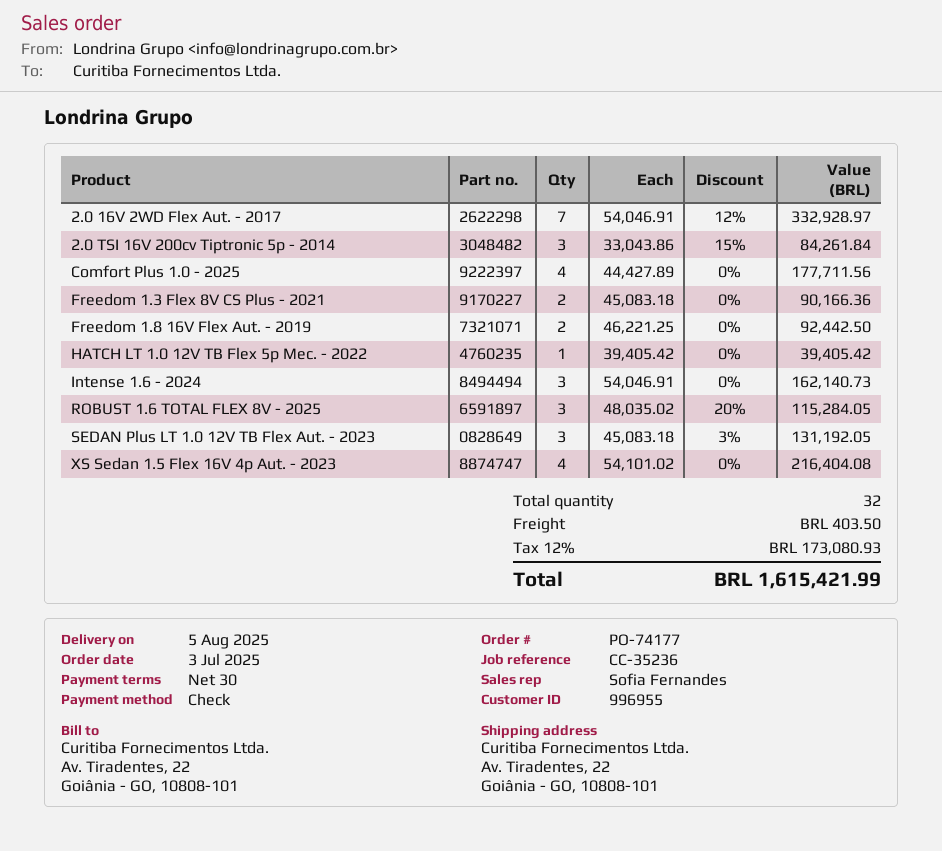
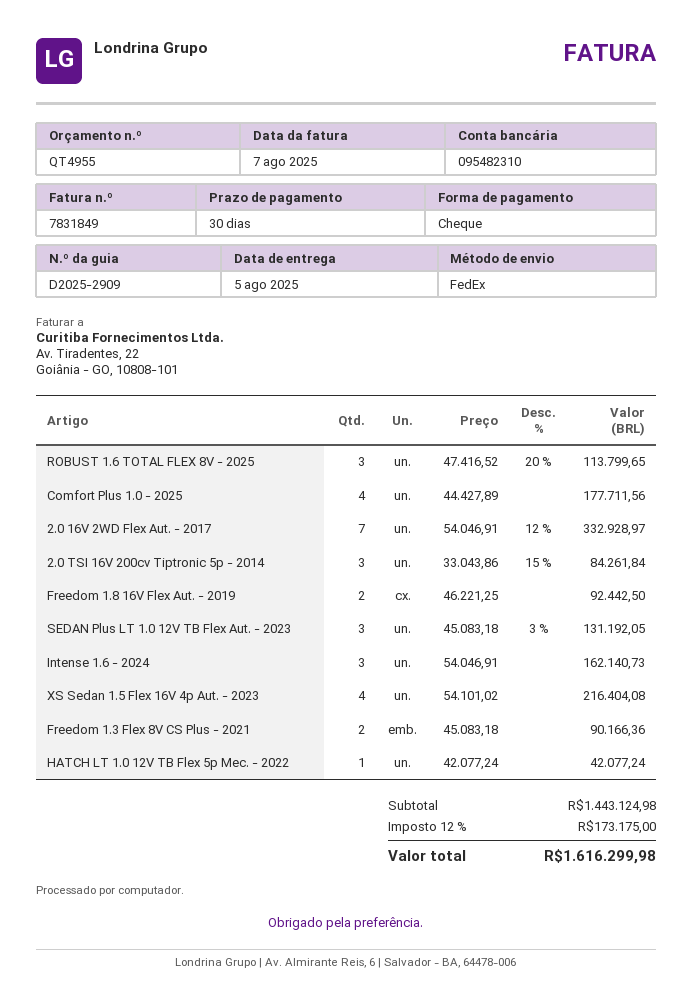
HATCH LT 1.0 12V TB Flex 5p Mec. - 2022: 1 x 39405.42 = 39405.42 -> 1 x 42077.24 = 42077.24
ROBUST 1.6 TOTAL FLEX 8V - 2025: 3 x 48035.02 - 20% = 115284.05 -> 3 x 47416.52 - 20% = 113799.65
shipping: 403.50 -> none
tax: 12% = 173080.93 -> 12% = 173175.00
total: 1615421.99 -> 1616299.98

